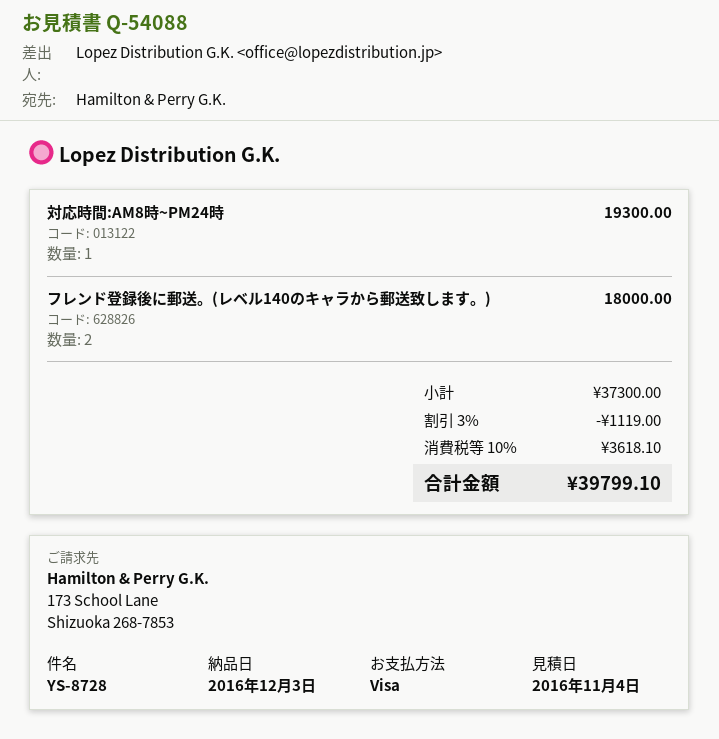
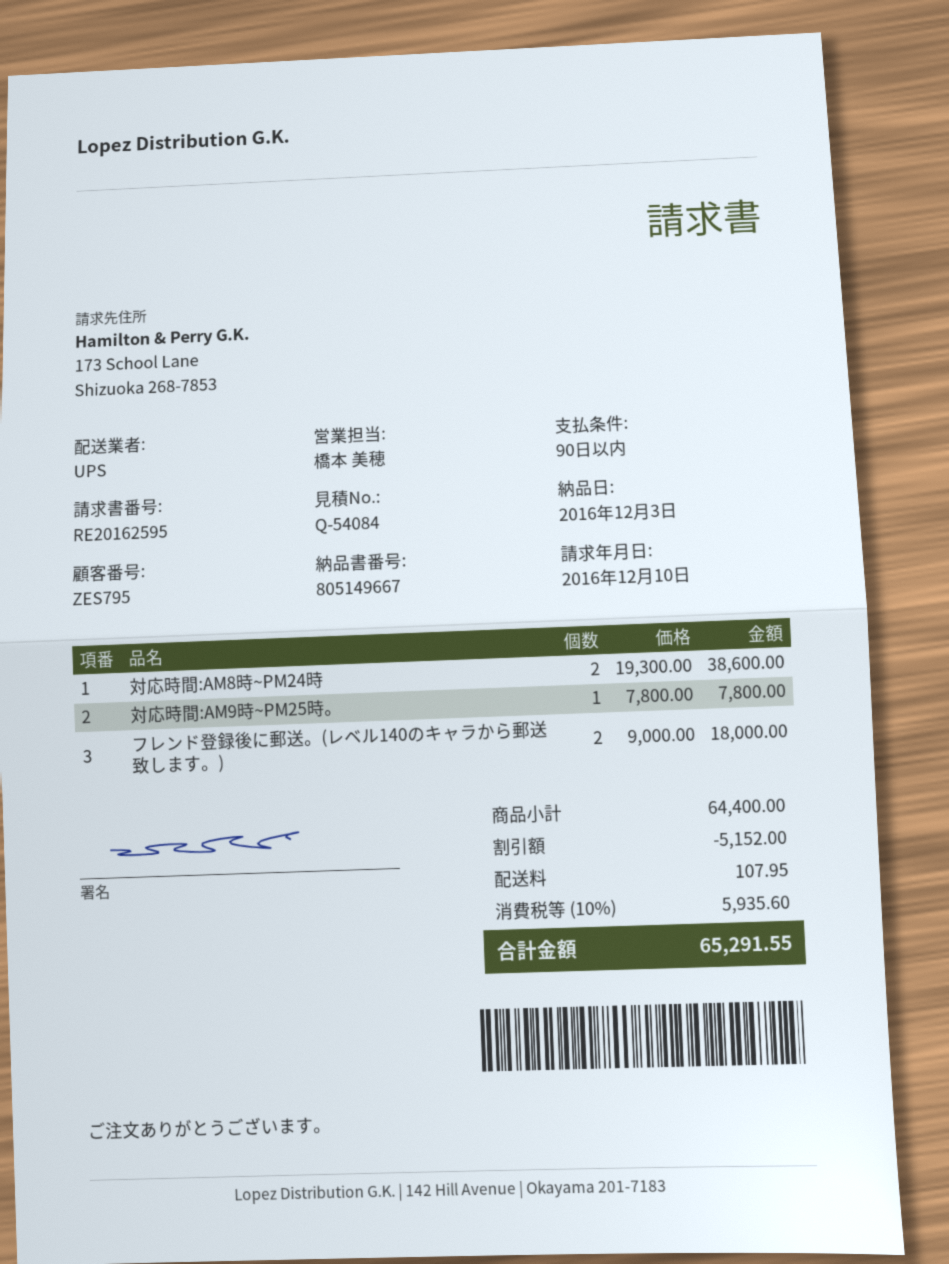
quote number: Q-54088 -> Q-54084
対応時間:AM8時~PM24時: 1 for 19300.00 -> 2 for 38600.00
対応時間:AM9時~PM25時。: none -> 1 for 7800.00
subtotal: 37300.00 -> 64400.00
discount: 1119.00 -> 5152.00
shipping: none -> 107.95
tax: 10% = 3618.10 -> 10% = 5935.60
total: 39799.10 -> 65291.55

